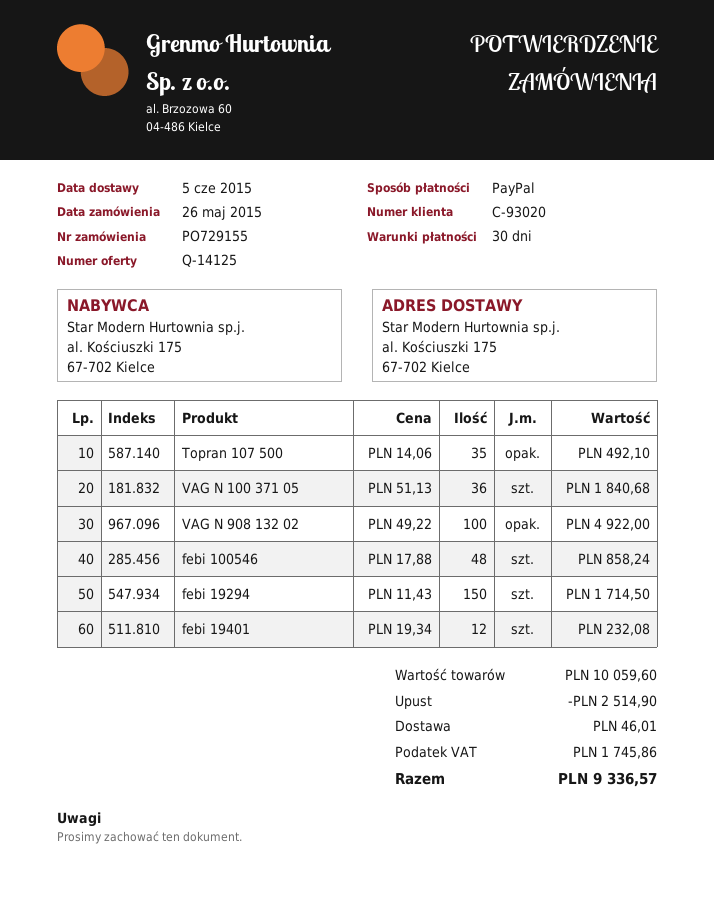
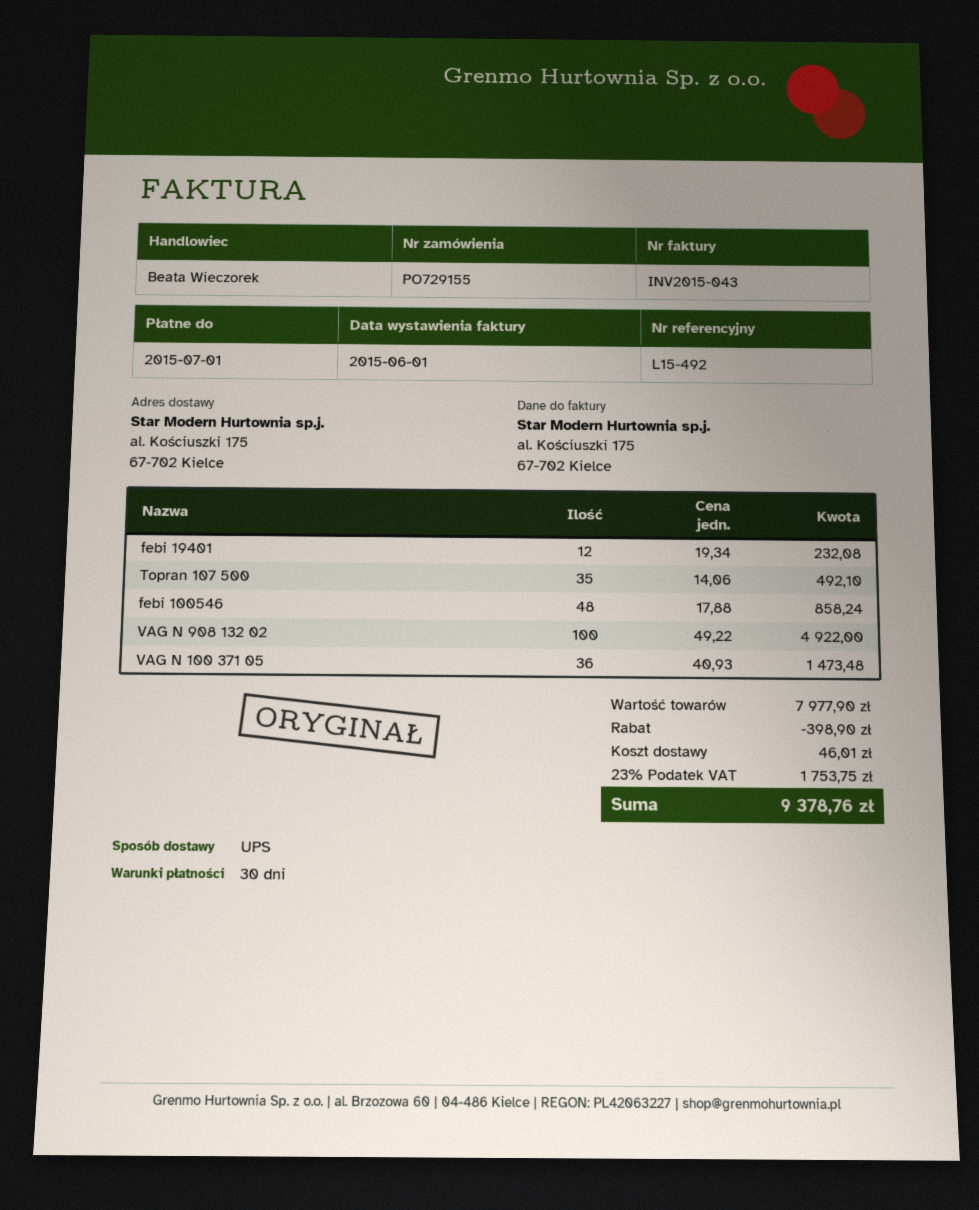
VAG N 100 371 05: 36 x 51.13 = 1840.68 -> 36 x 40.93 = 1473.48
febi 19294: 150 x 11.43 = 1714.50 -> none
subtotal: 10059.60 -> 7977.90
discount: 2514.90 -> 398.90
tax: 1745.86 -> 1753.75
total: 9336.57 -> 9378.76

